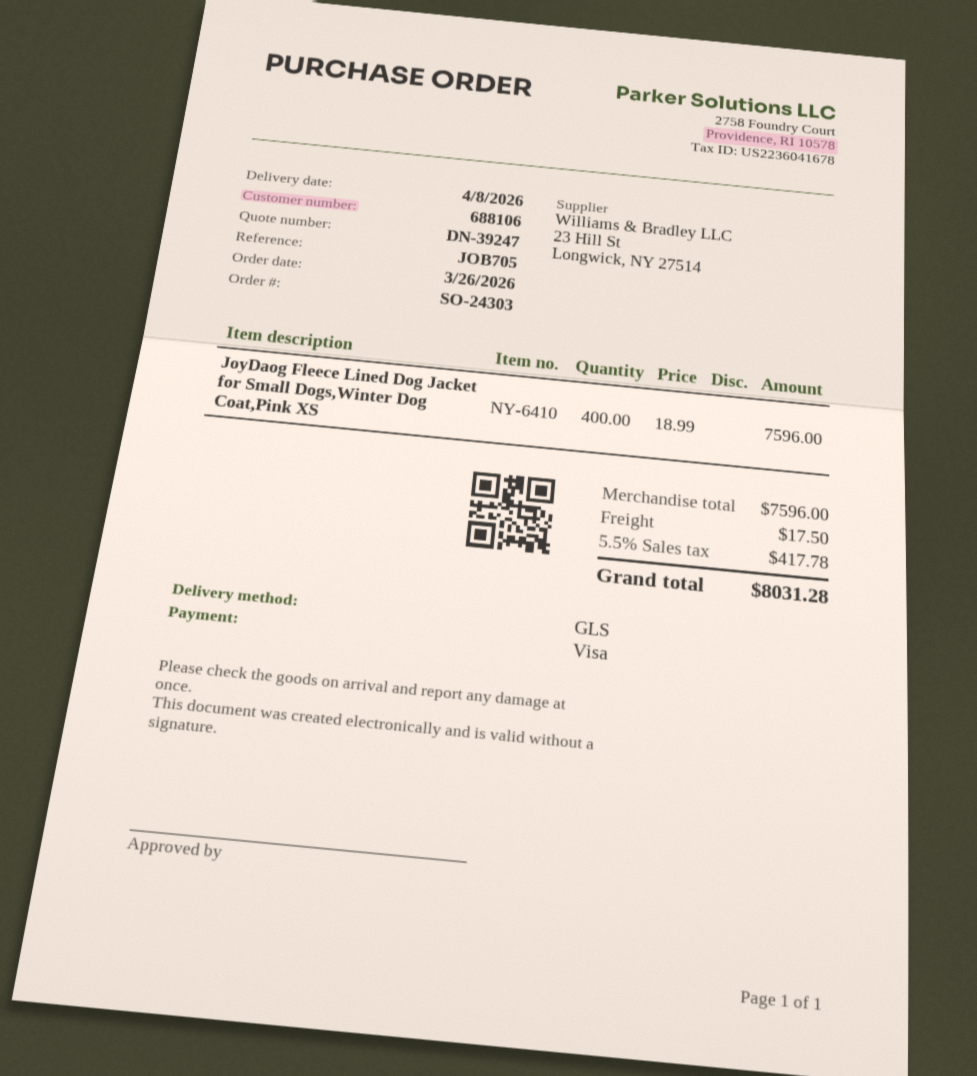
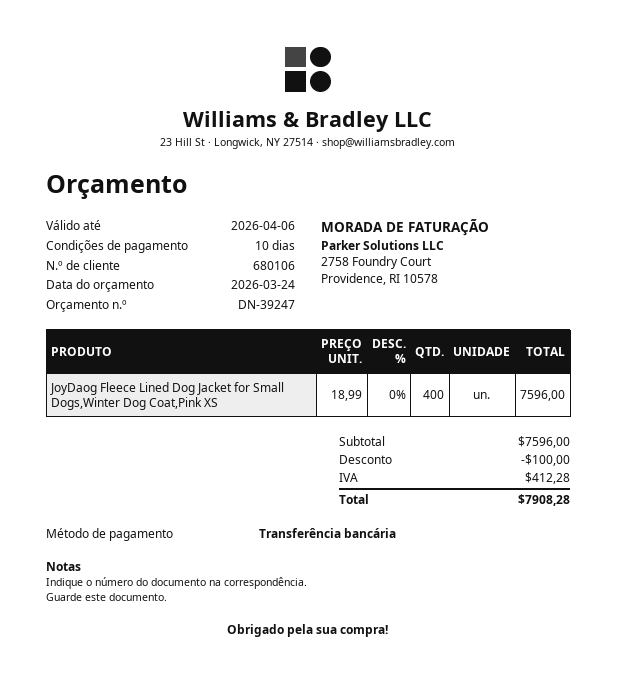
customer number: 688106 -> 680106
payment method: Visa -> bank transfer
discount: none -> 100.00
shipping: 17.50 -> none
tax: 417.78 -> 412.28
total: 8031.28 -> 7908.28

